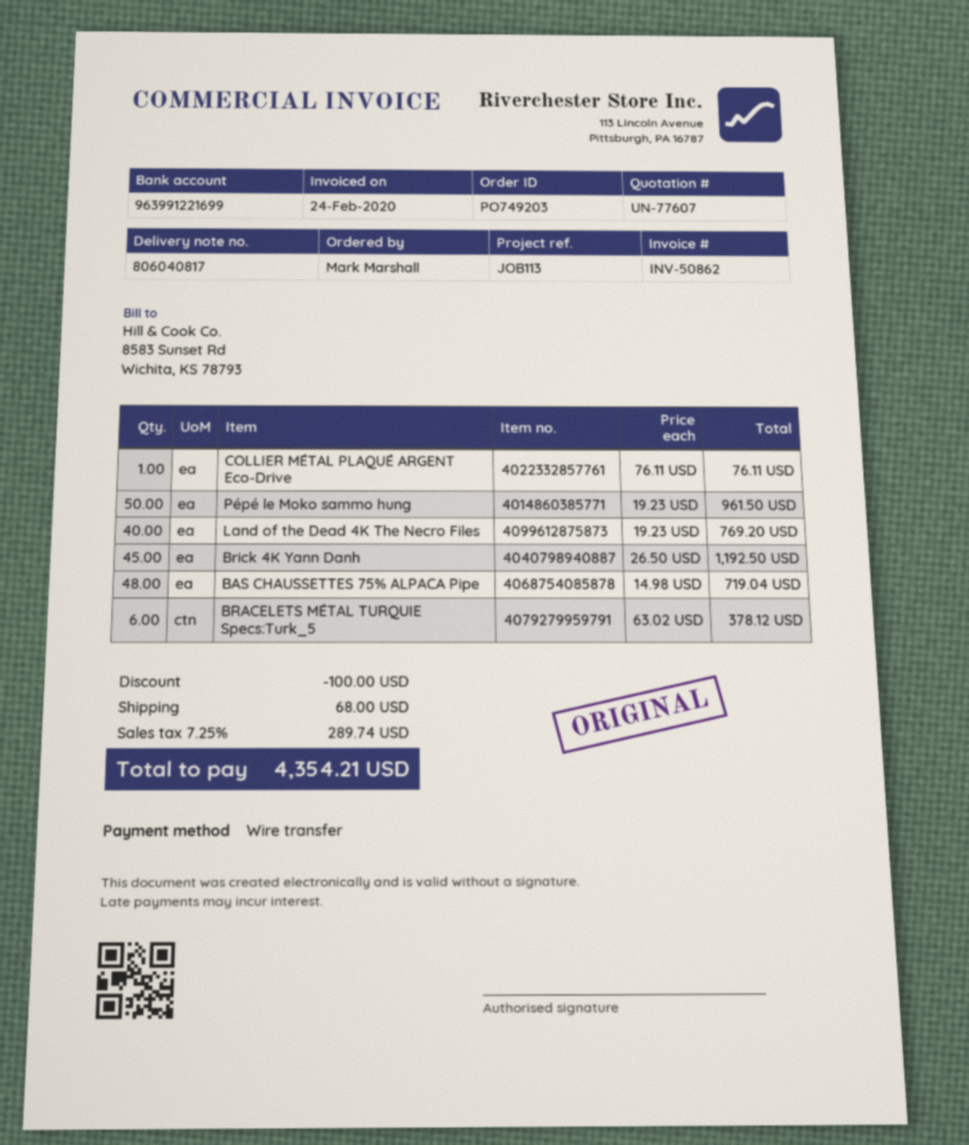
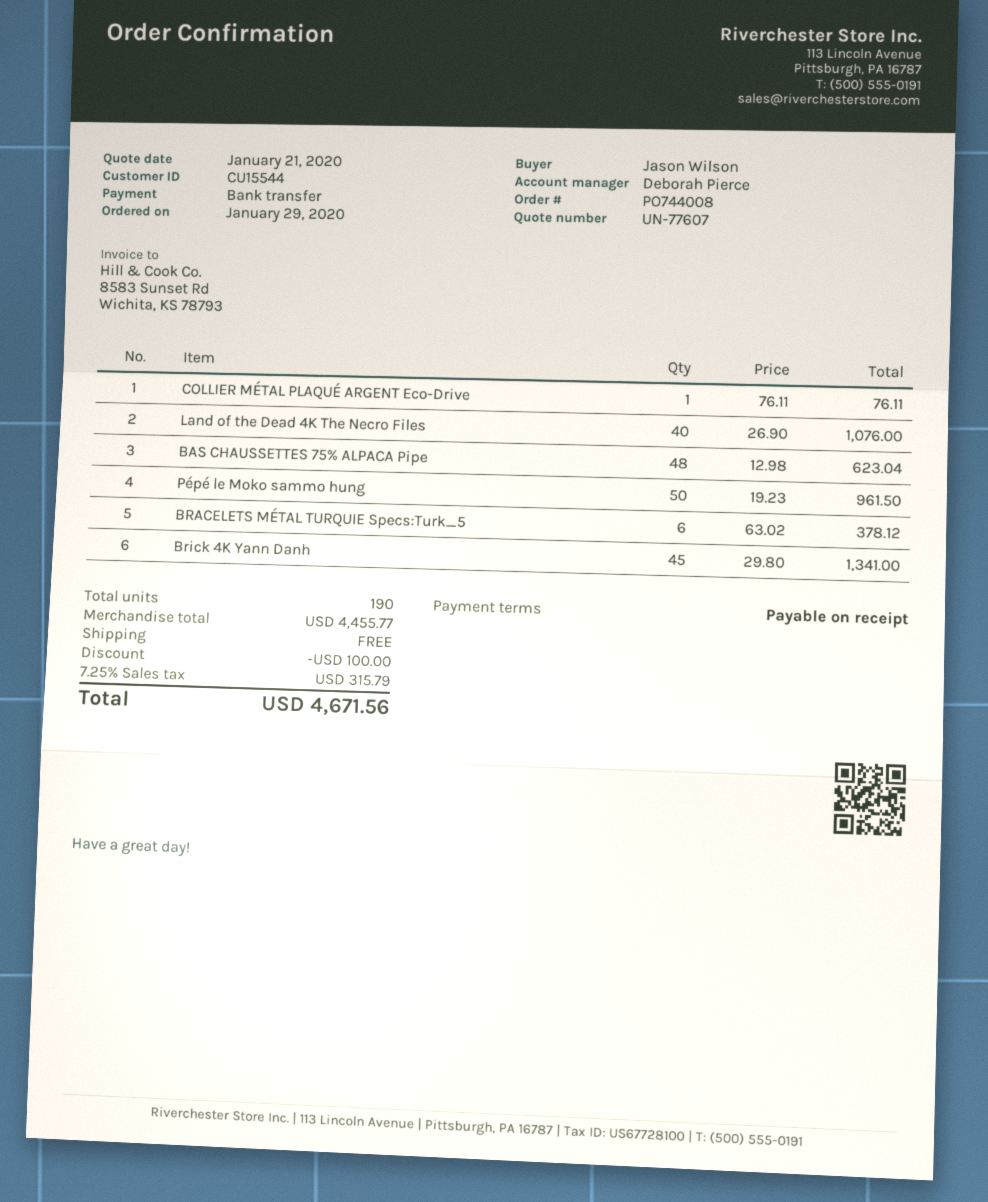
order number: PO749203 -> PO744008
ordered by: Mark Marshall -> Jason Wilson
Land of the Dead 4K The Necro Files: 40 x 19.23 = 769.20 -> 40 x 26.90 = 1076.00
Brick 4K Yann Danh: 45 x 26.50 = 1192.50 -> 45 x 29.80 = 1341.00
BAS CHAUSSETTES 75% ALPACA Pipe: 48 x 14.98 = 719.04 -> 48 x 12.98 = 623.04
shipping: 68.00 -> 0.00
tax: 7.25% = 289.74 -> 7.25% = 315.79
total: 4354.21 -> 4671.56

